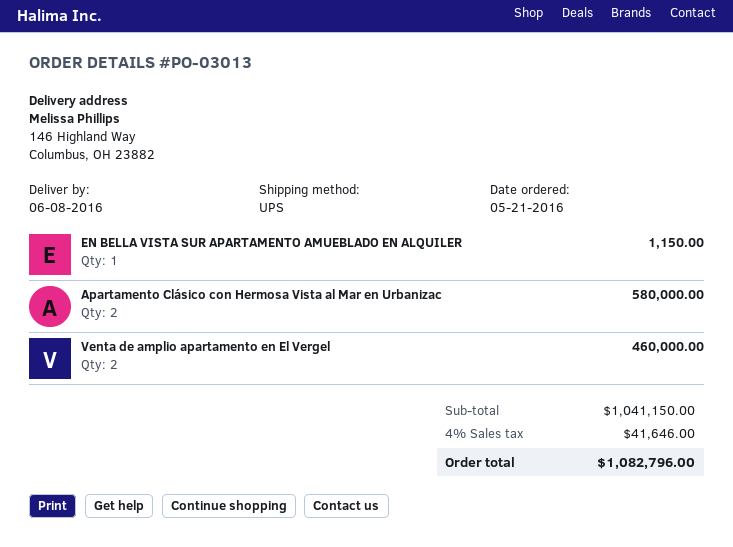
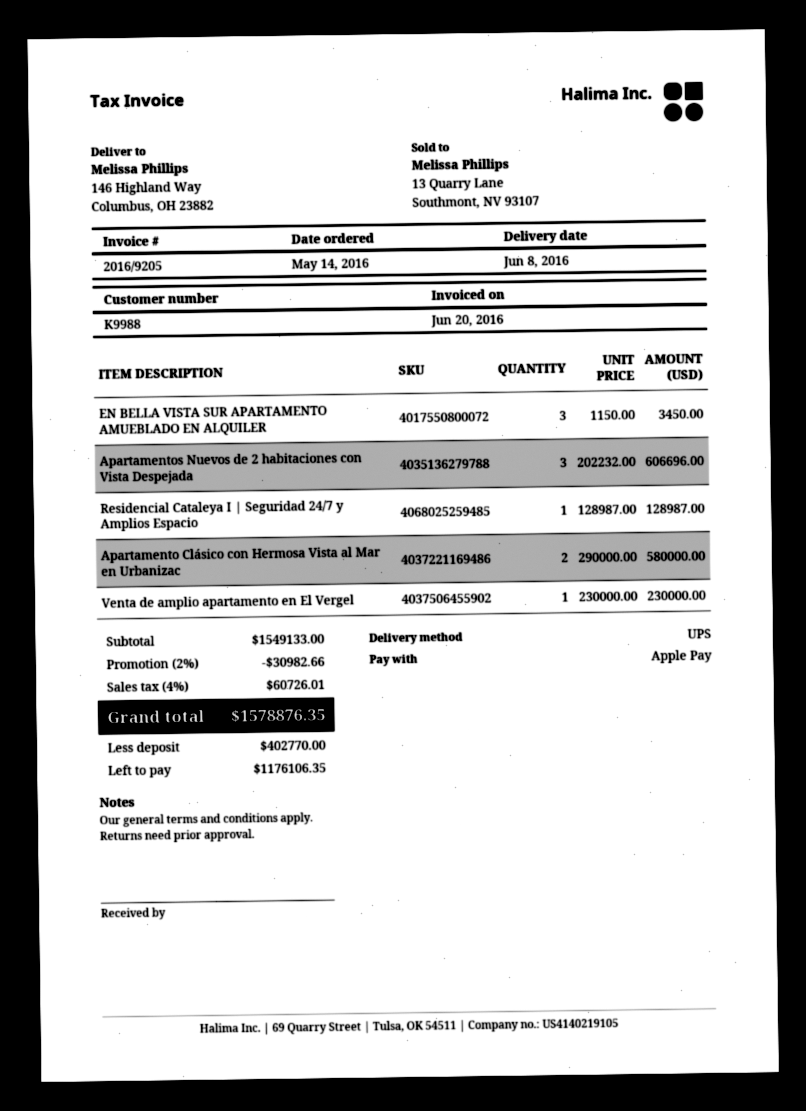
order date: 2016-05-21 -> 2016-05-14
EN BELLA VISTA SUR APARTAMENTO AMUEBLADO EN ALQUILER: 1 for 1150.00 -> 3 for 3450.00
Venta de amplio apartamento en El Vergel: 2 for 460000.00 -> 1 for 230000.00
Apartamentos Nuevos de 2 habitaciones con Vista Despejada: none -> 3 for 606696.00
Residencial Cataleya I | Seguridad 24/7 y Amplios Espacio: none -> 1 for 128987.00
subtotal: 1041150.00 -> 1549133.00
discount: none -> 2% = 30982.66
tax: 4% = 41646.00 -> 4% = 60726.01
total: 1082796.00 -> 1578876.35

